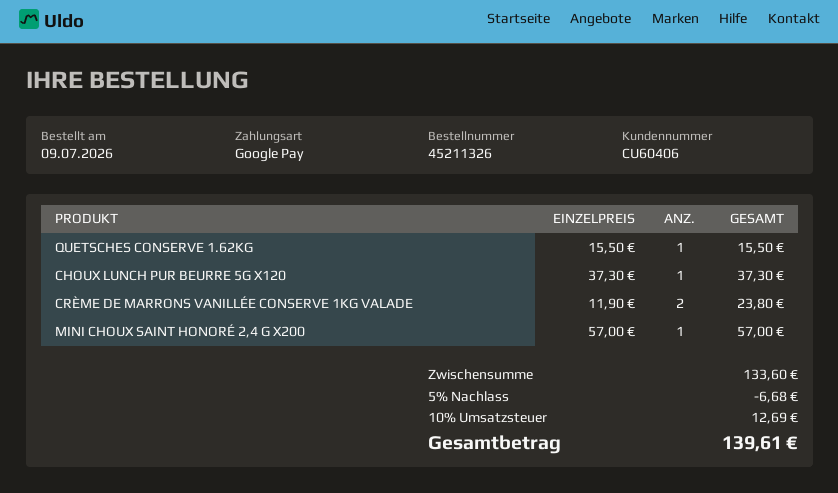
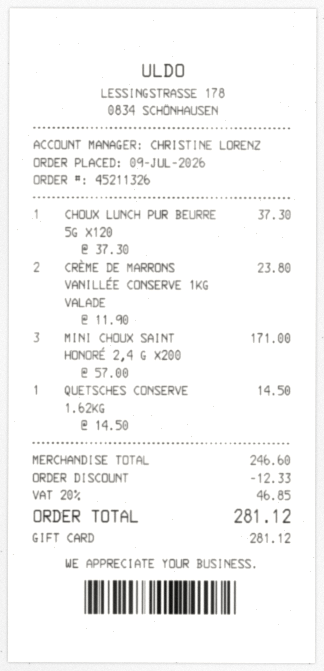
payment method: Google Pay -> gift card
QUETSCHES CONSERVE 1.62KG: 1 x 15.50 = 15.50 -> 1 x 14.50 = 14.50
MINI CHOUX SAINT HONORÉ 2,4 G X200: 1 x 57.00 = 57.00 -> 3 x 57.00 = 171.00
subtotal: 133.60 -> 246.60
discount: 6.68 -> 12.33
tax: 10% = 12.69 -> 20% = 46.85
total: 139.61 -> 281.12

